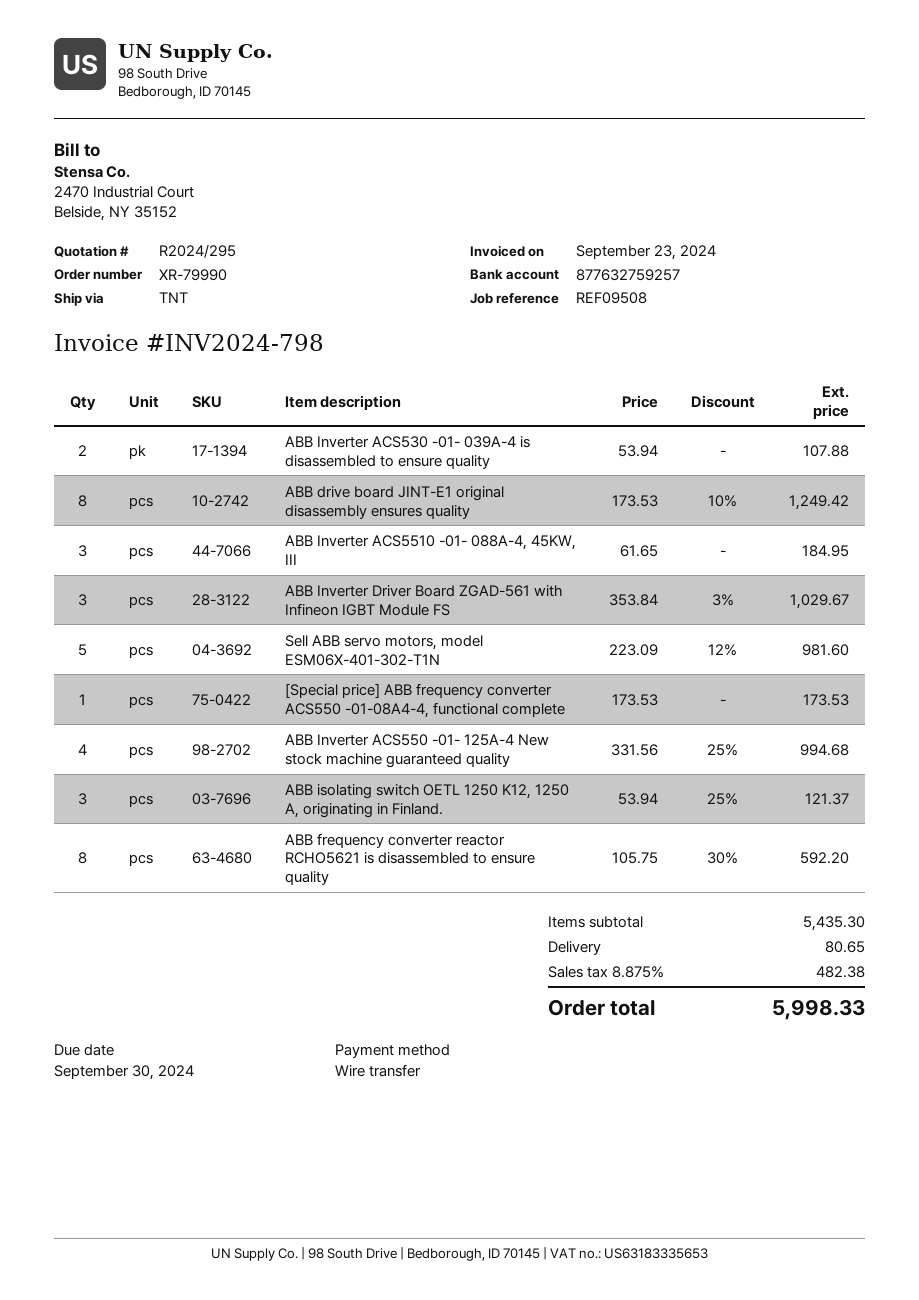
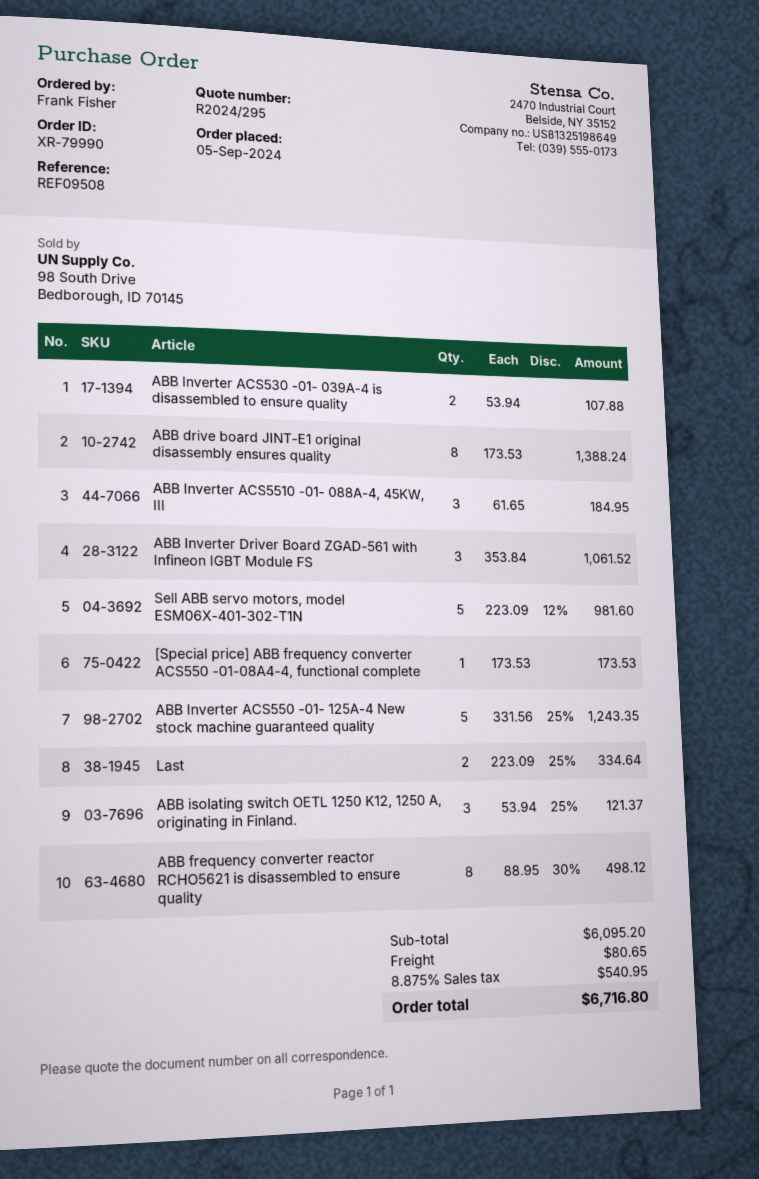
ABB drive board JINT-E1 original disassembly ensures quality: 8 x 173.53 - 10% = 1249.42 -> 8 x 173.53 = 1388.24
ABB Inverter Driver Board ZGAD-561 with Infineon IGBT Module FS: 3 x 353.84 - 3% = 1029.67 -> 3 x 353.84 = 1061.52
ABB Inverter ACS550 -01- 125A-4 New stock machine guaranteed quality: 4 x 331.56 - 25% = 994.68 -> 5 x 331.56 - 25% = 1243.35
ABB frequency converter reactor RCHO5621 is disassembled to ensure quality: 8 x 105.75 - 30% = 592.20 -> 8 x 88.95 - 30% = 498.12
Last: none -> 2 x 223.09 - 25% = 334.64
subtotal: 5435.30 -> 6095.20
tax: 8.875% = 482.38 -> 8.875% = 540.95
total: 5998.33 -> 6716.80

